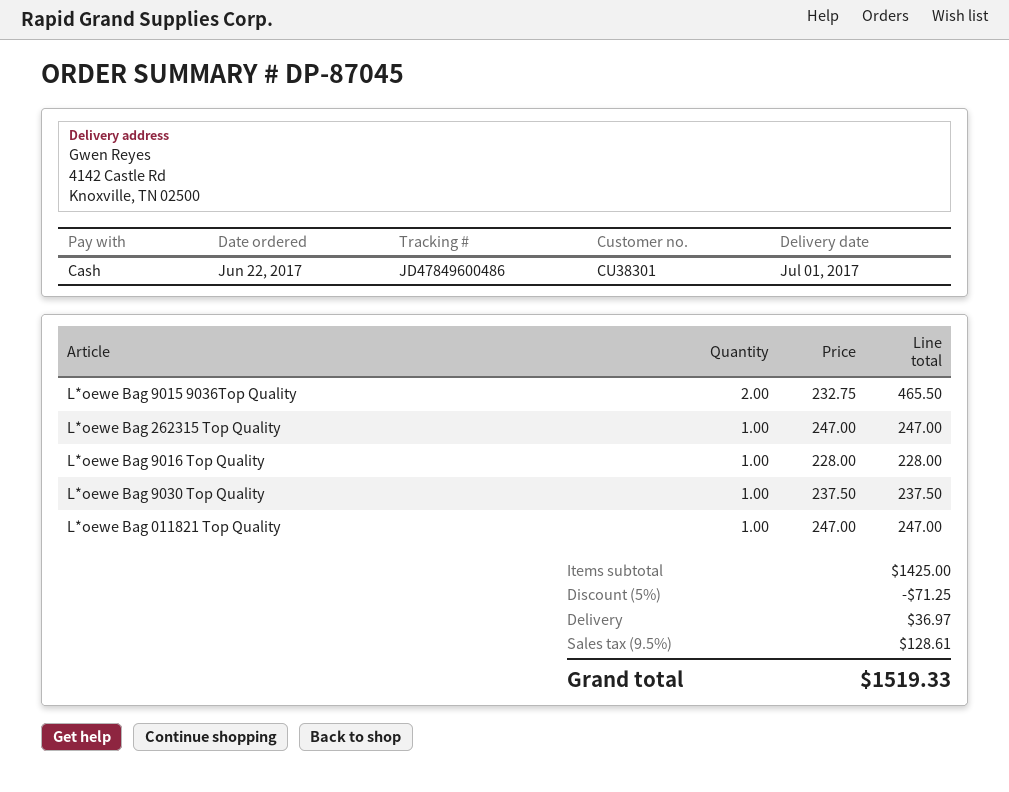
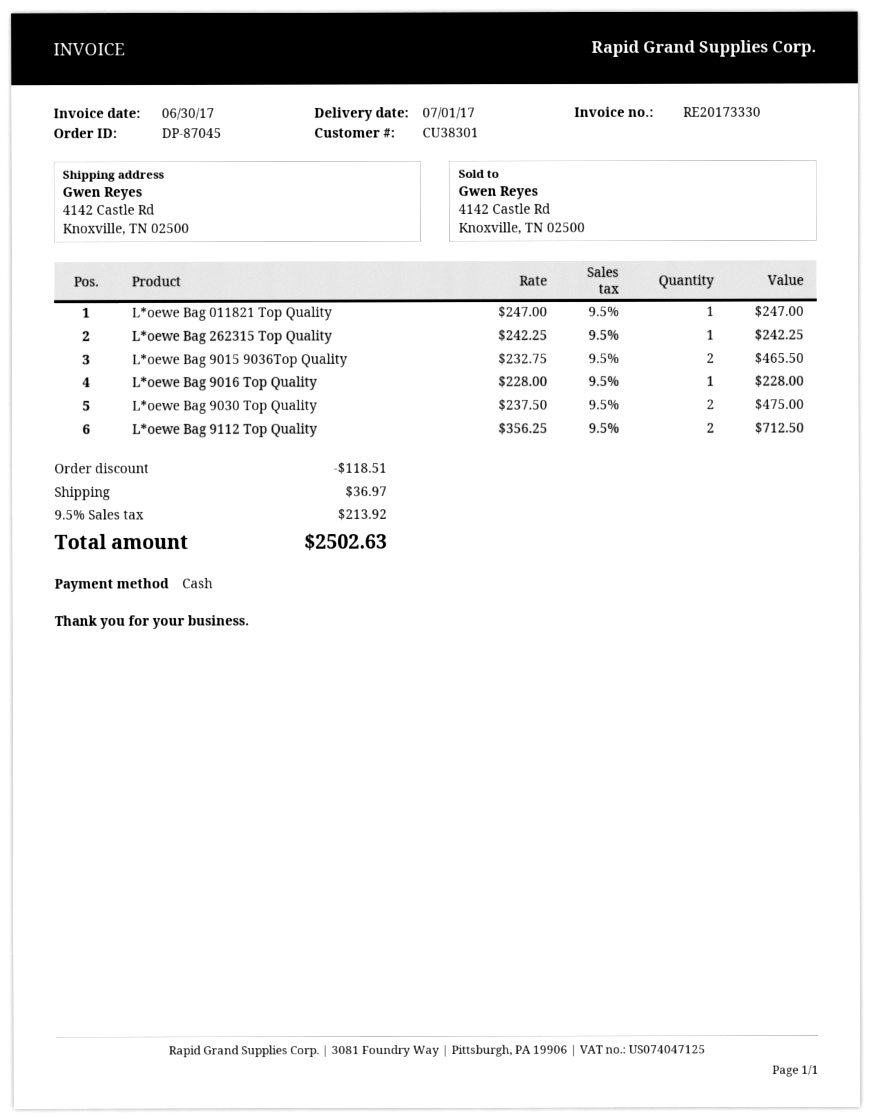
L*oewe Bag 262315 Top Quality: 1 x 247.00 = 247.00 -> 1 x 242.25 = 242.25
L*oewe Bag 9030 Top Quality: 1 x 237.50 = 237.50 -> 2 x 237.50 = 475.00
L*oewe Bag 9112 Top Quality: none -> 2 x 356.25 = 712.50
discount: 71.25 -> 118.51
tax: 9.5% = 128.61 -> 9.5% = 213.92
total: 1519.33 -> 2502.63

